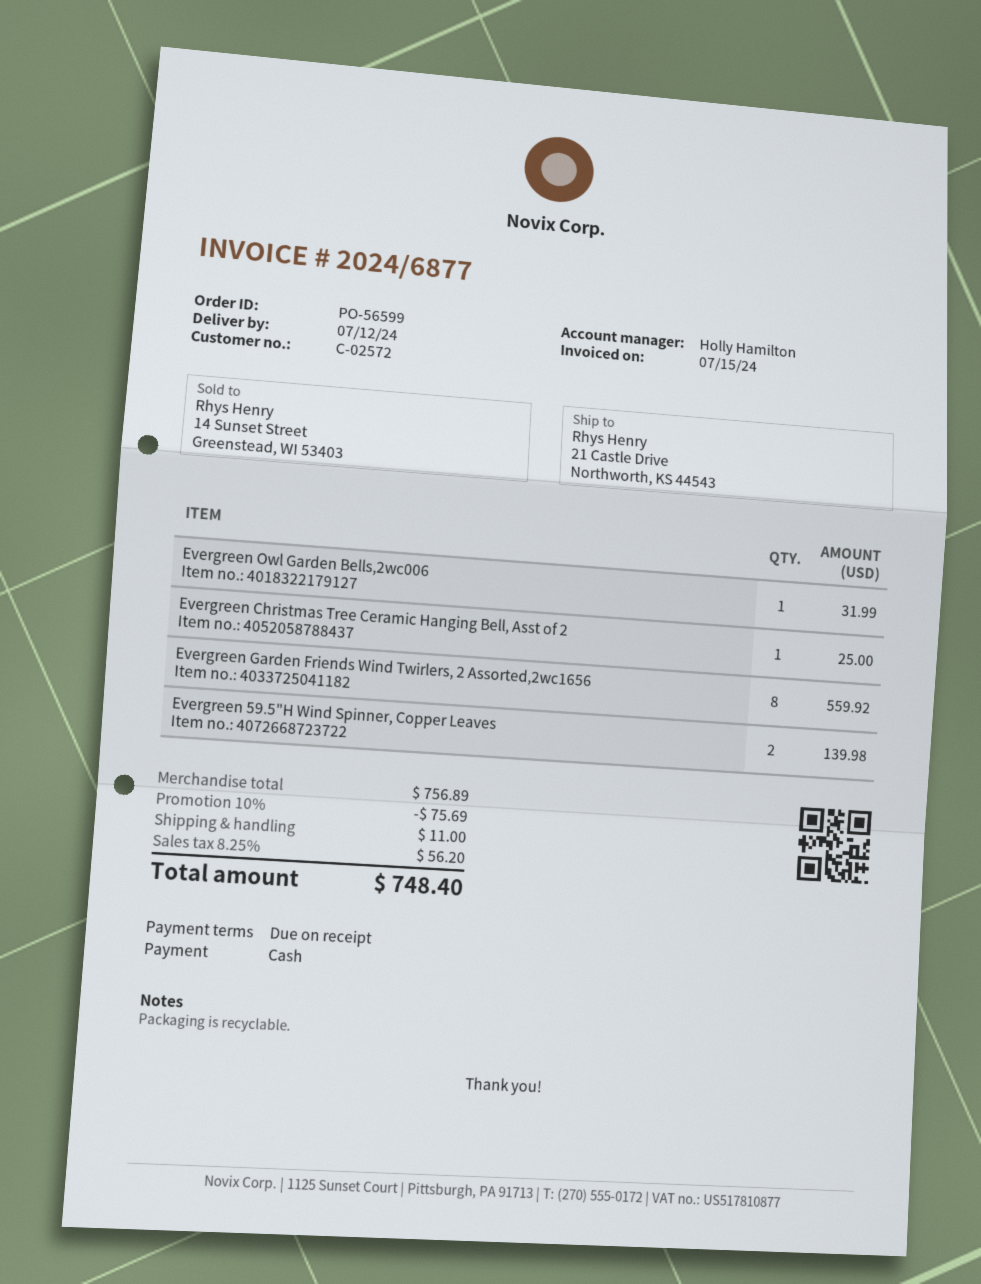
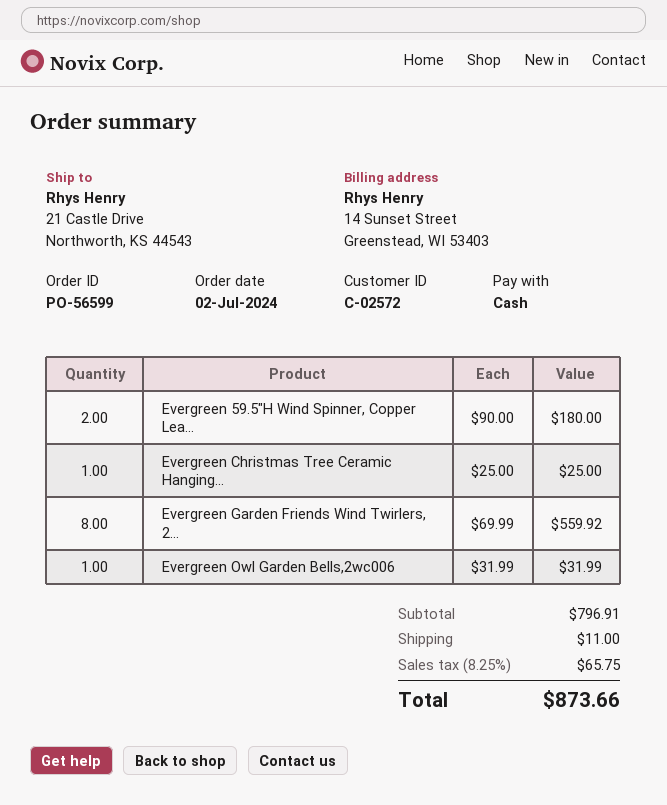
Evergreen 59.5"H Wind Spinner, Copper Leaves: 2 for 139.98 -> 2 for 180.00
subtotal: 756.89 -> 796.91
discount: 10% = 75.69 -> none
tax: 8.25% = 56.20 -> 8.25% = 65.75
total: 748.40 -> 873.66

